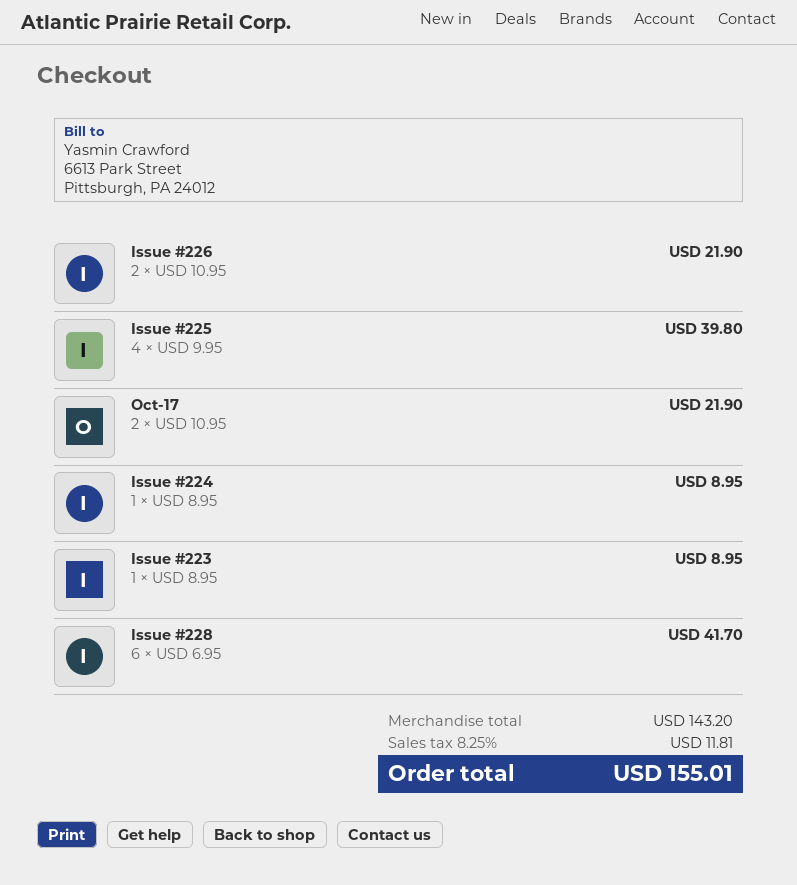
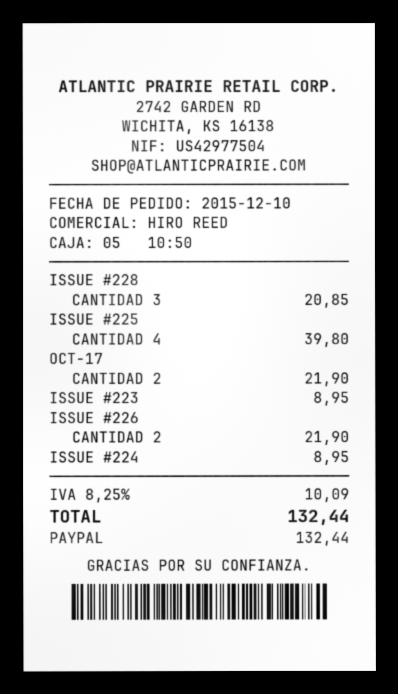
Issue #228: 6 for 41.70 -> 3 for 20.85
tax: 8.25% = 11.81 -> 8.25% = 10.09
total: 155.01 -> 132.44

